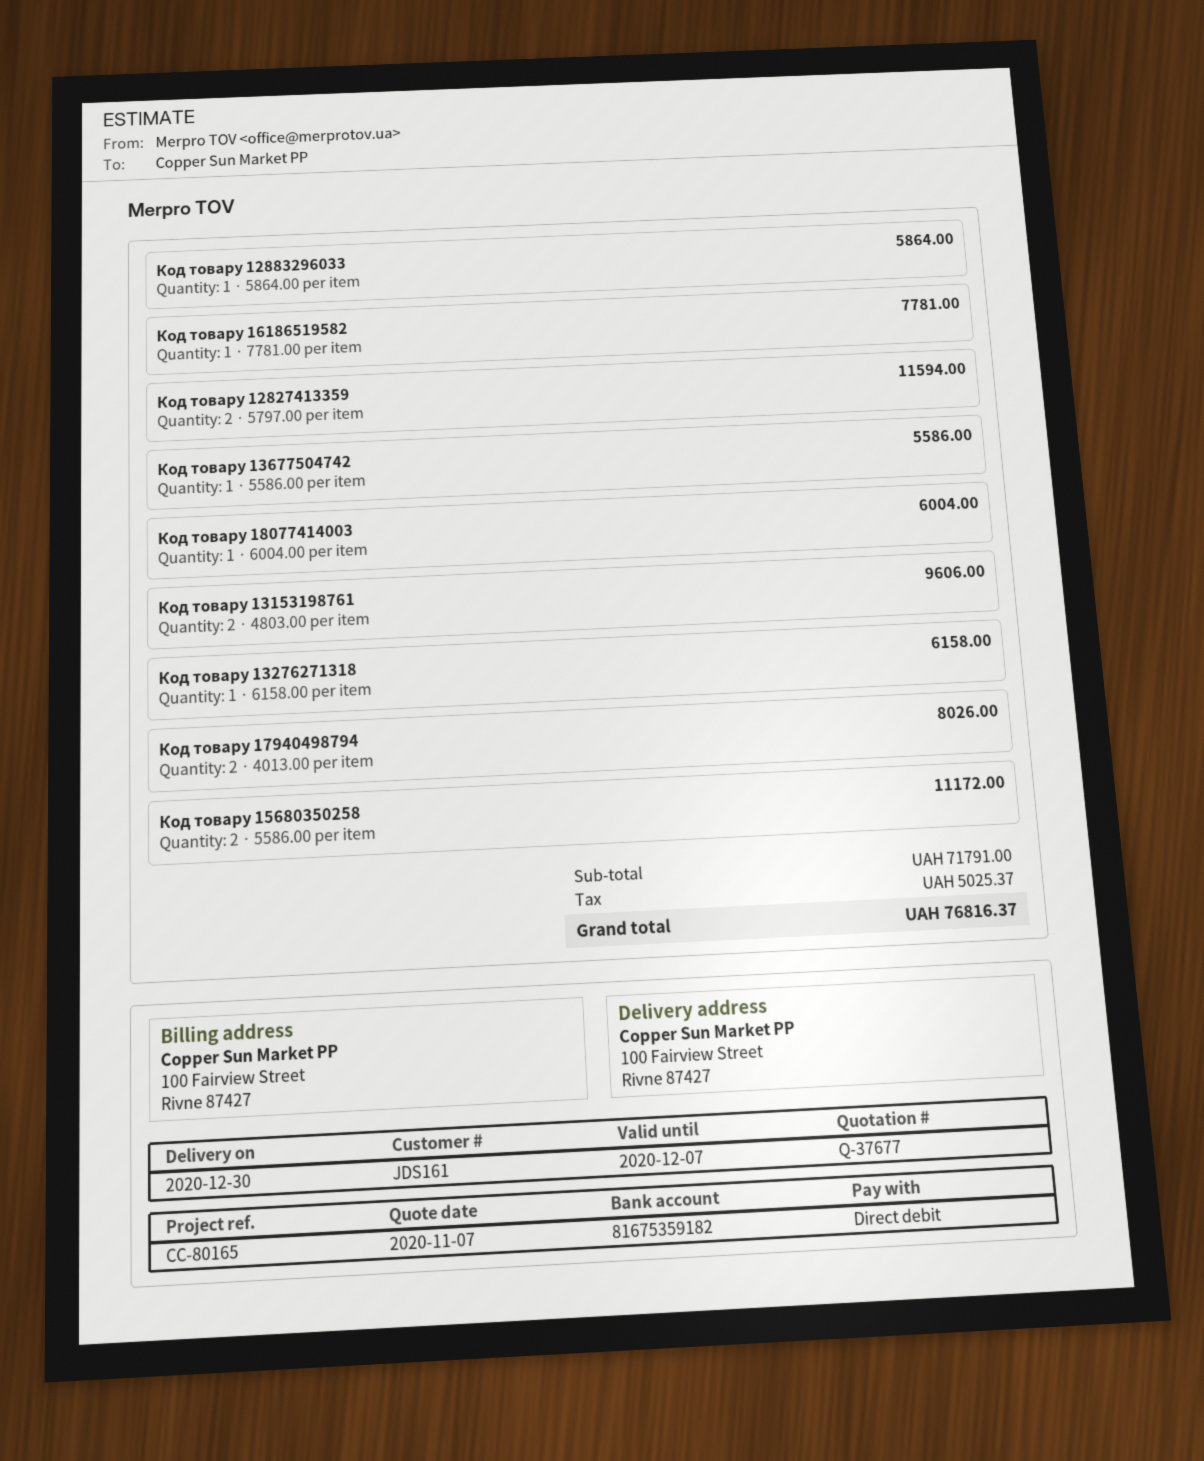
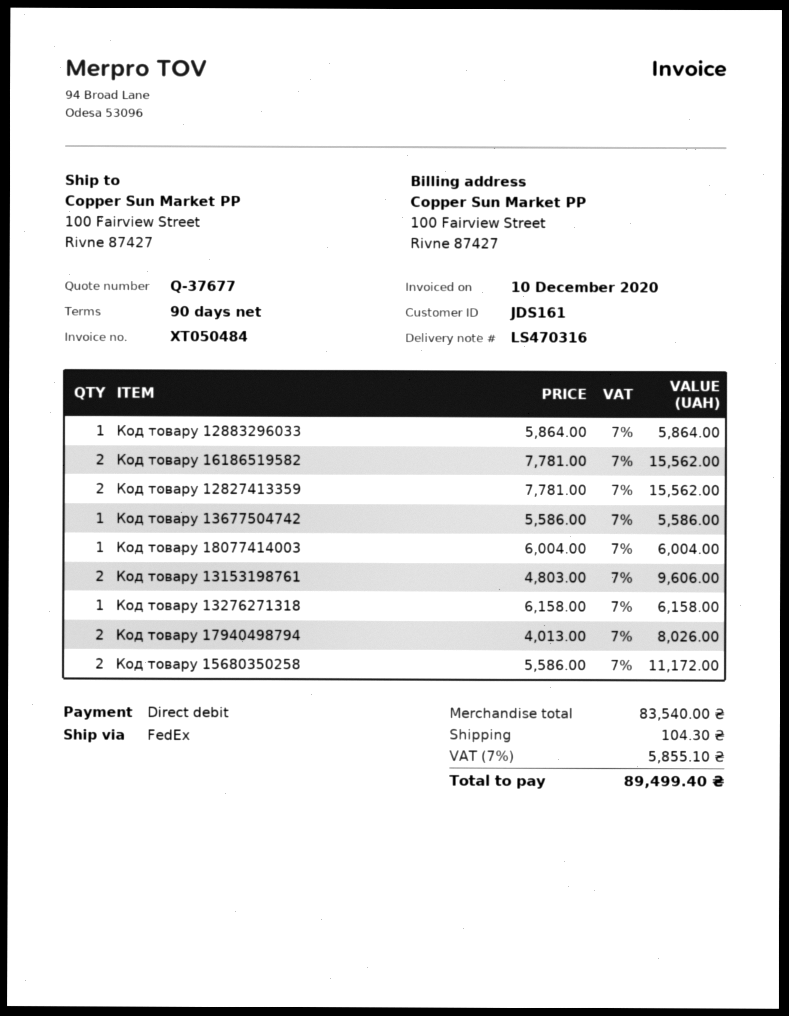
Код товару 16186519582: 1 x 7781.00 = 7781.00 -> 2 x 7781.00 = 15562.00
Код товару 12827413359: 2 x 5797.00 = 11594.00 -> 2 x 7781.00 = 15562.00
subtotal: 71791.00 -> 83540.00
shipping: none -> 104.30
tax: 5025.37 -> 5855.10
total: 76816.37 -> 89499.40

